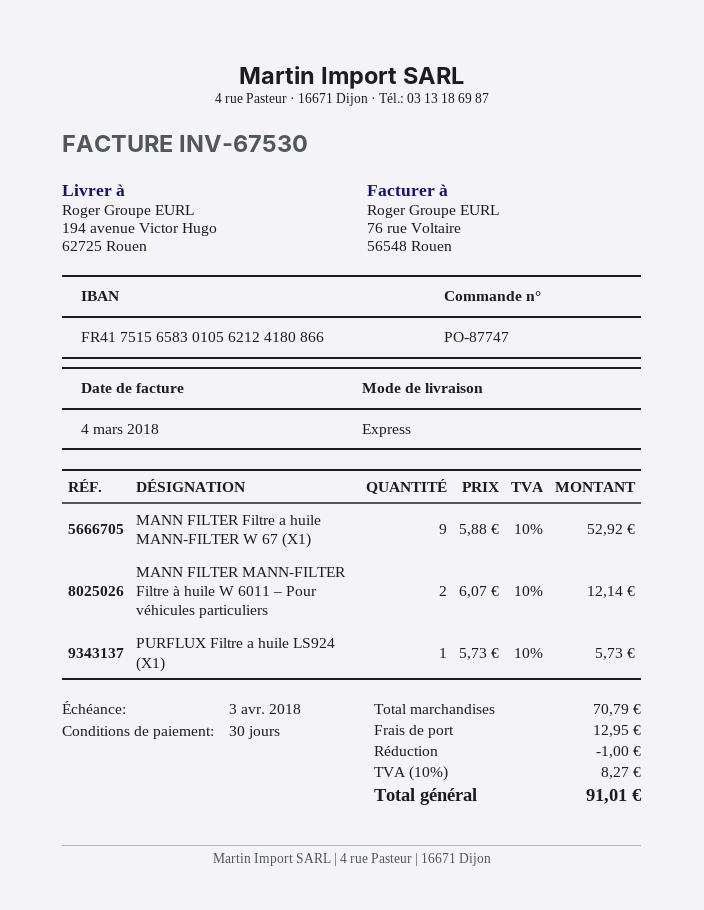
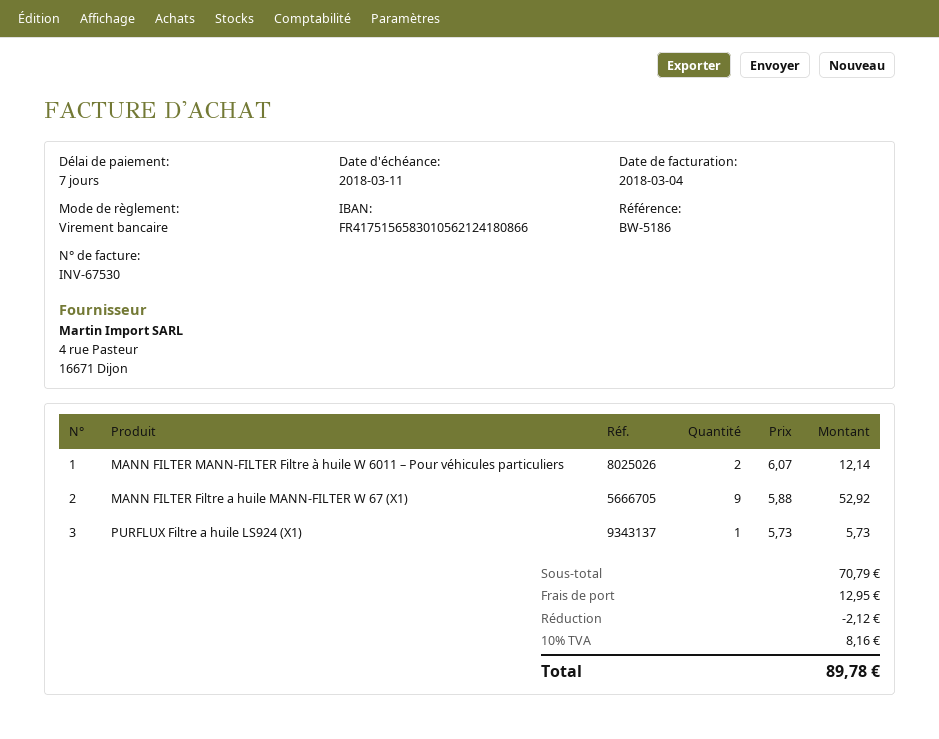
payment terms: 30 days -> 7 days
due date: 2018-04-03 -> 2018-03-11
discount: 1.00 -> 2.12
tax: 10% = 8.27 -> 10% = 8.16
total: 91.01 -> 89.78

